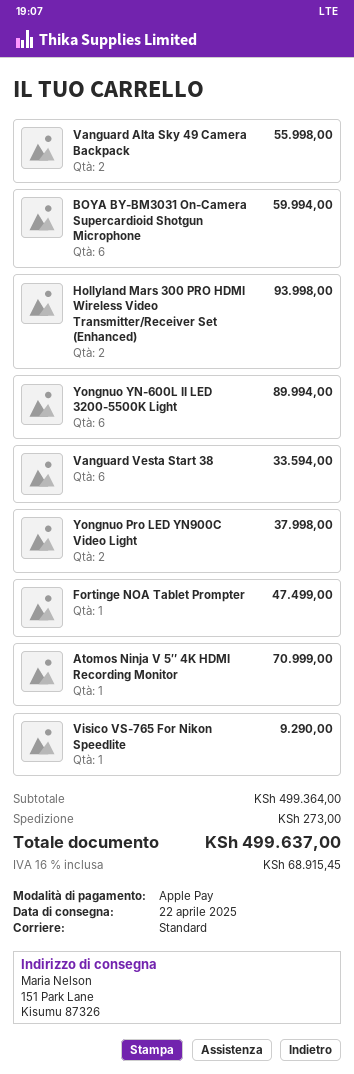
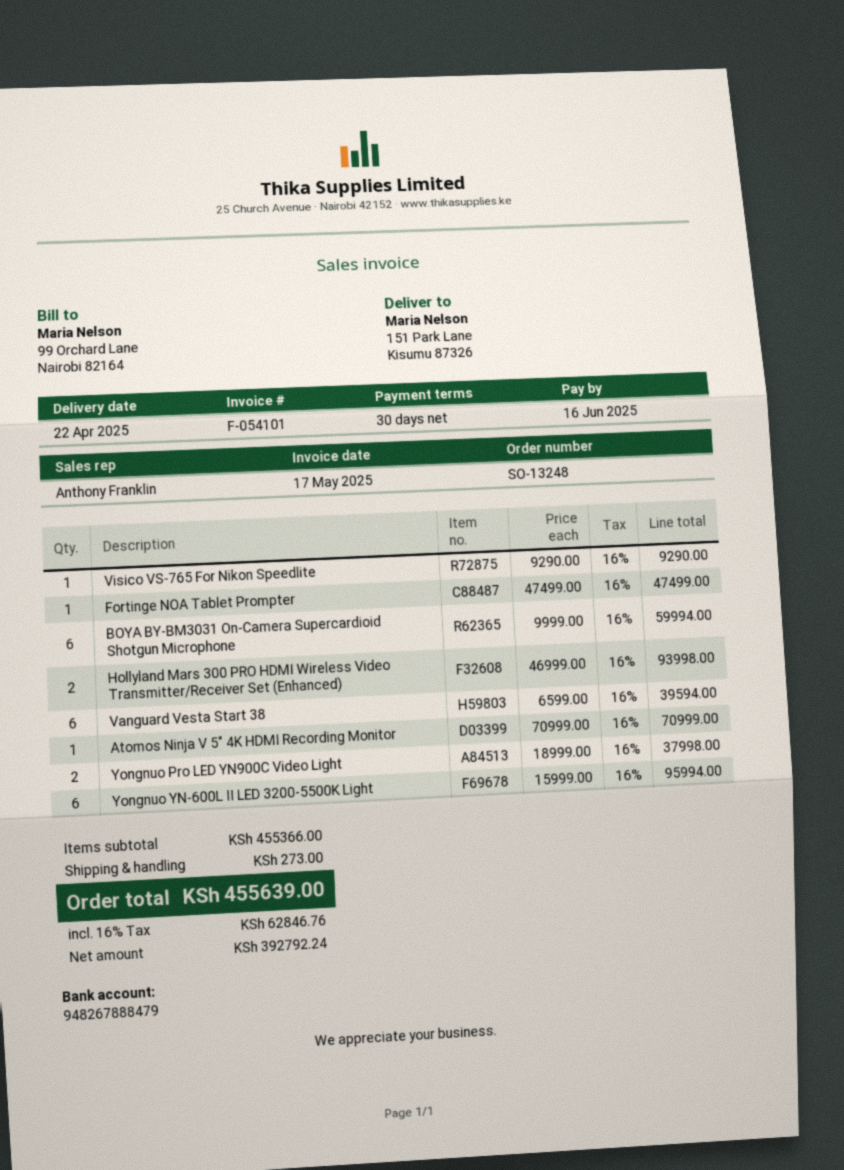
Vanguard Alta Sky 49 Camera Backpack: 2 for 55998.00 -> none
Yongnuo YN-600L II LED 3200-5500K Light: 6 for 89994.00 -> 6 for 95994.00
Vanguard Vesta Start 38: 6 for 33594.00 -> 6 for 39594.00
subtotal: 499364.00 -> 455366.00
tax: 16% = 68915.45 -> 16% = 62846.76
total: 499637.00 -> 455639.00

